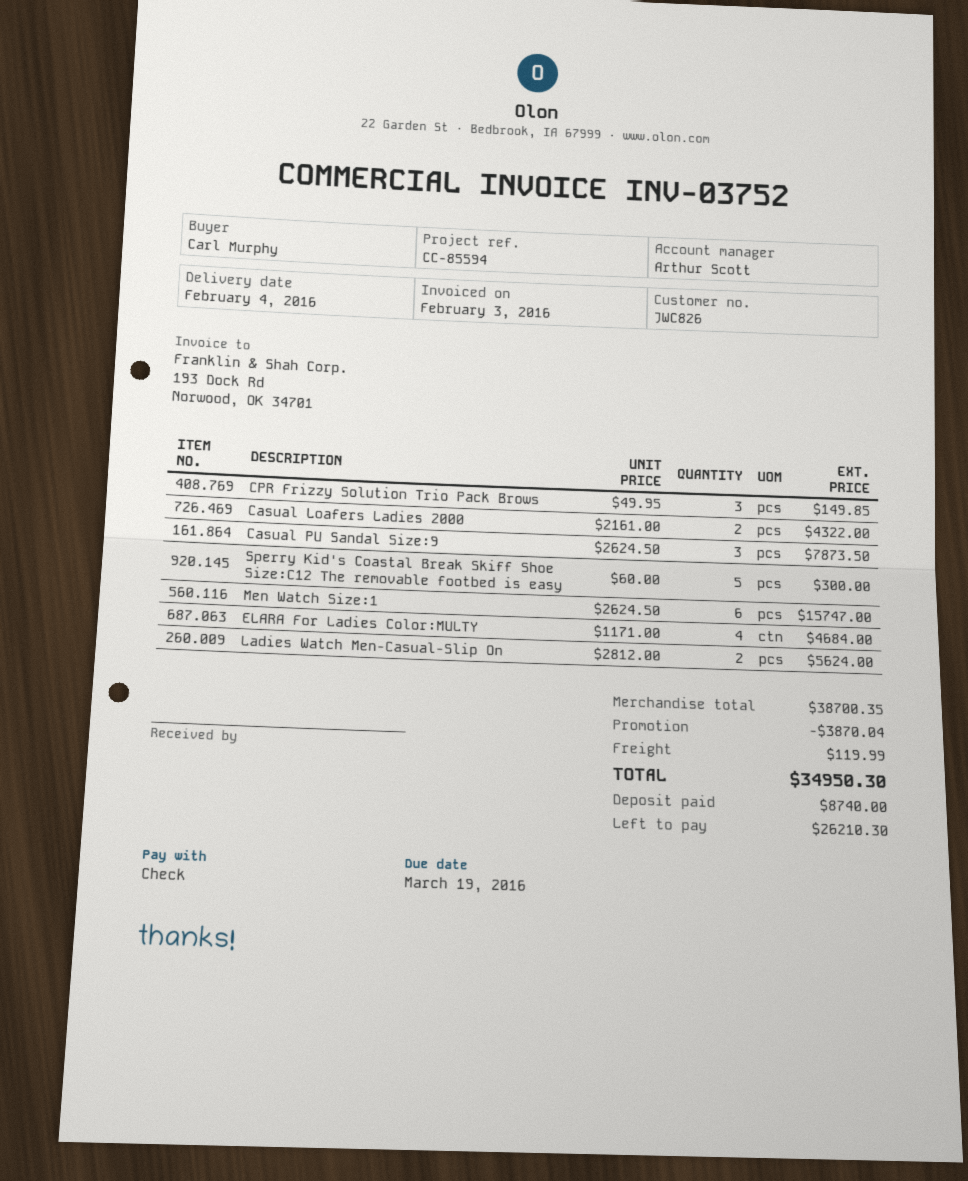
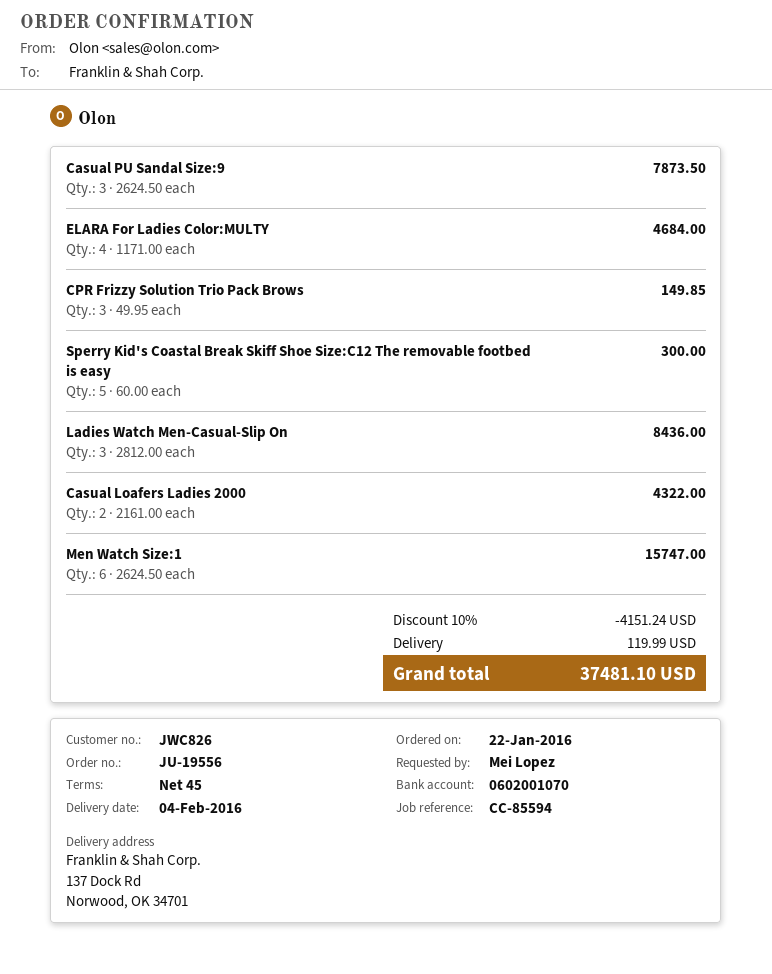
ordered by: Carl Murphy -> Mei Lopez
Ladies Watch Men-Casual-Slip On: 2 x 2812.00 = 5624.00 -> 3 x 2812.00 = 8436.00
discount: 3870.04 -> 4151.24
total: 34950.30 -> 37481.10

